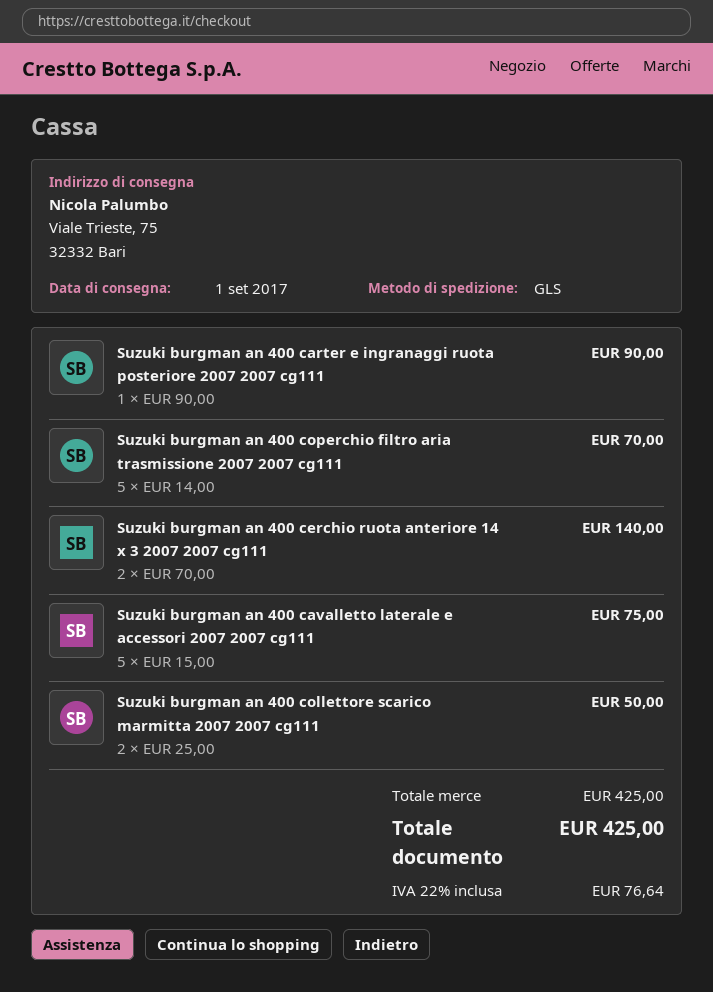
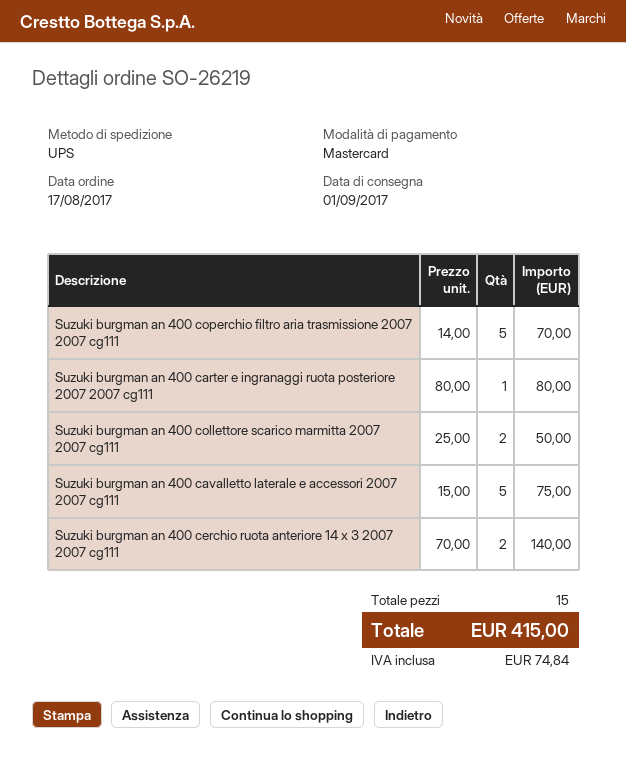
shipping method: GLS -> UPS
Suzuki burgman an 400 carter e ingranaggi ruota posteriore 2007 2007 cg111: 1 x 90.00 = 90.00 -> 1 x 80.00 = 80.00
tax: 76.64 -> 74.84
total: 425.00 -> 415.00

